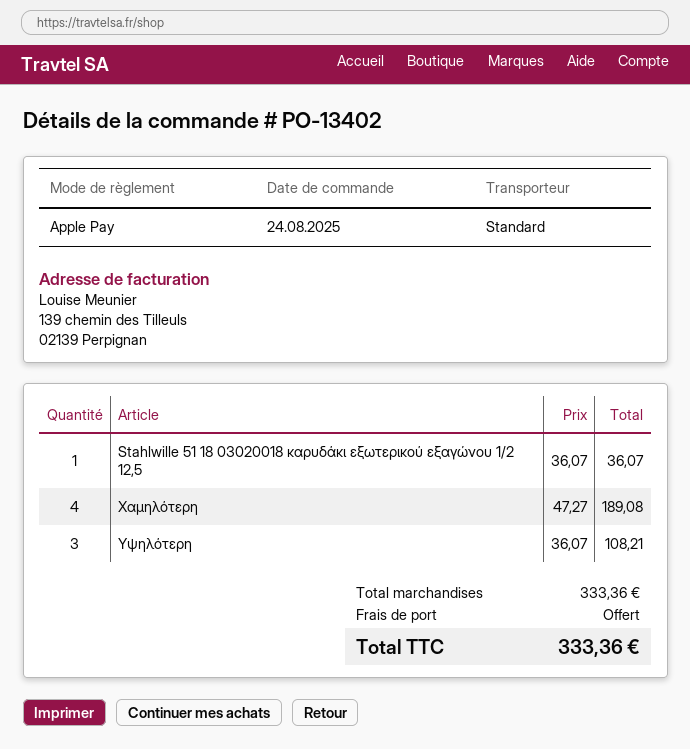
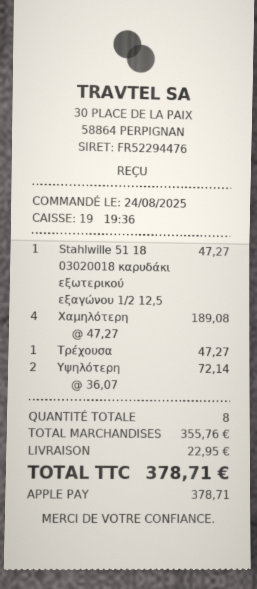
Stahlwille 51 18 03020018 καρυδάκι εξωτερικού εξαγώνου 1/2 12,5: 1 x 36.07 = 36.07 -> 1 x 47.27 = 47.27
Υψηλότερη: 3 x 36.07 = 108.21 -> 2 x 36.07 = 72.14
Τρέχουσα: none -> 1 x 47.27 = 47.27
subtotal: 333.36 -> 355.76
shipping: 0.00 -> 22.95
total: 333.36 -> 378.71

